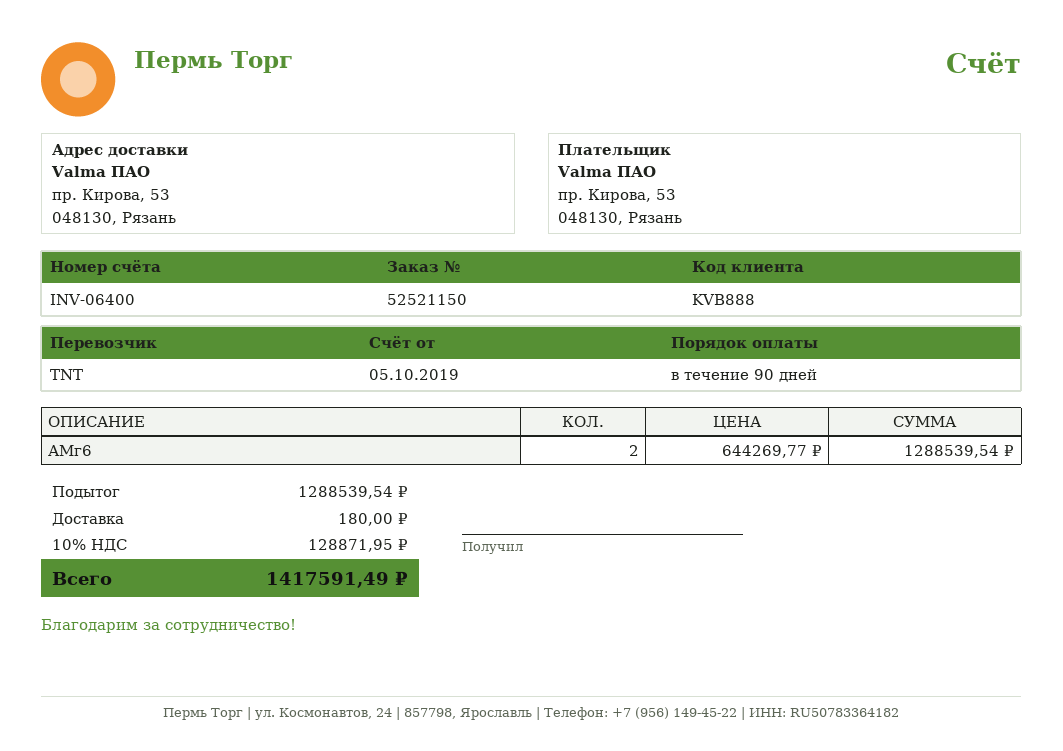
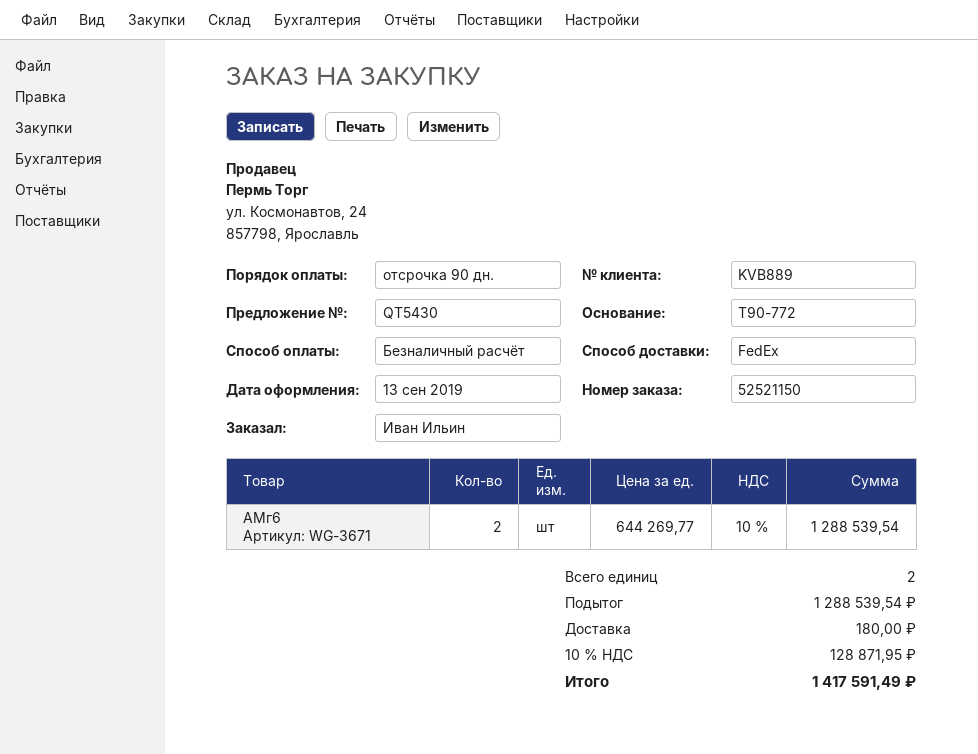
customer number: KVB888 -> KVB889
shipping method: TNT -> FedEx

